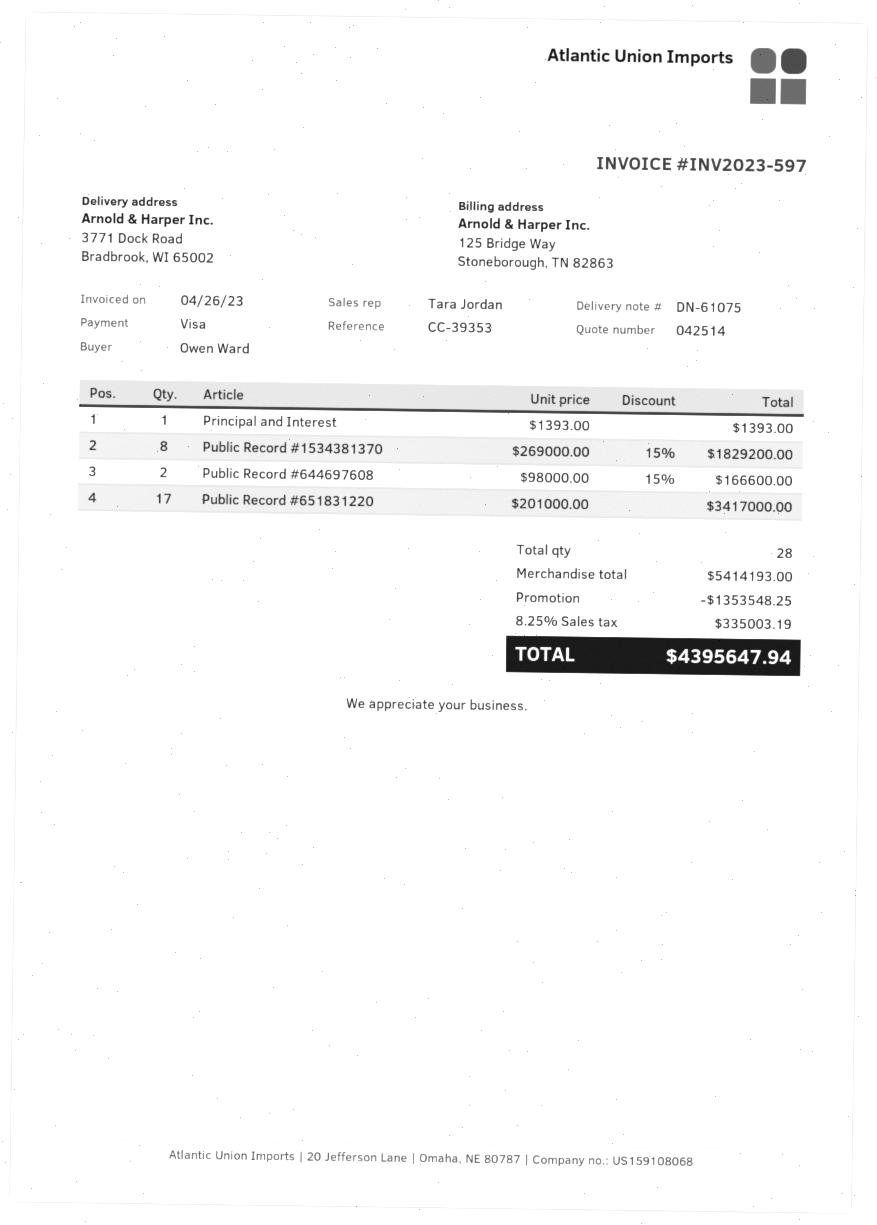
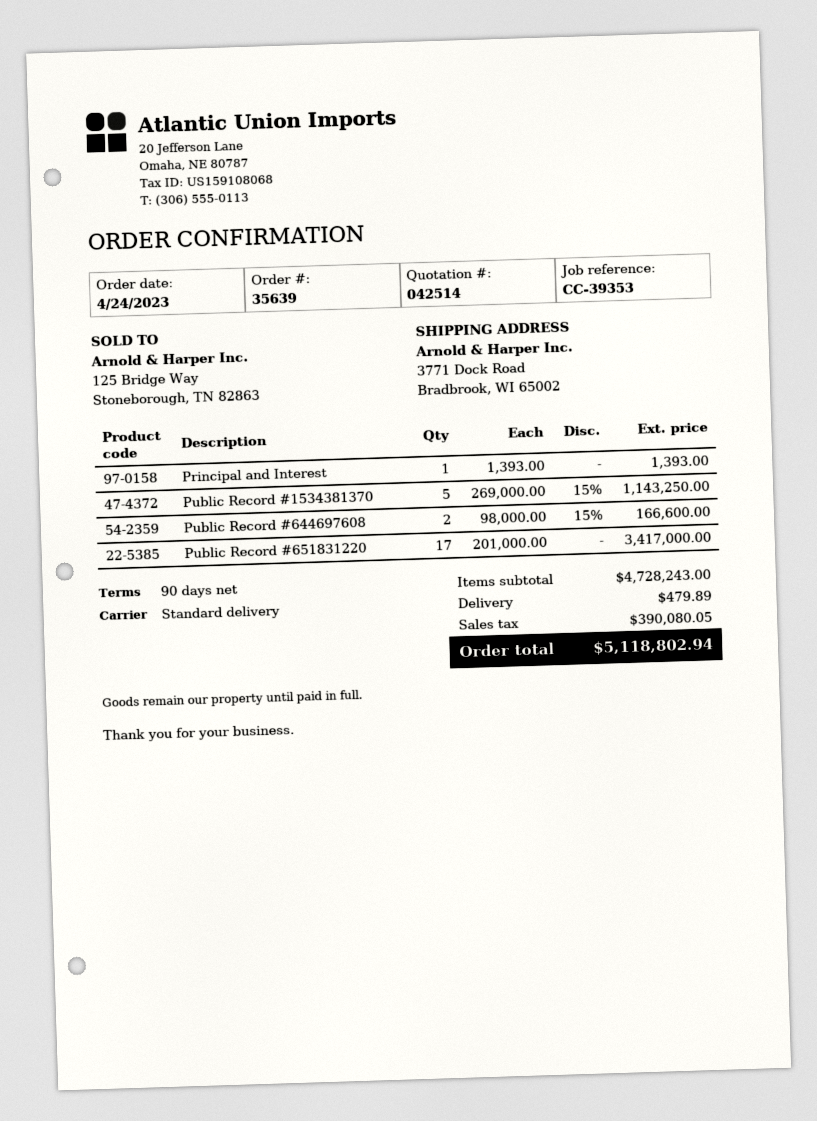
Public Record #1534381370: 8 x 269000.00 - 15% = 1829200.00 -> 5 x 269000.00 - 15% = 1143250.00
subtotal: 5414193.00 -> 4728243.00
discount: 1353548.25 -> none
shipping: none -> 479.89
tax: 335003.19 -> 390080.05
total: 4395647.94 -> 5118802.94

